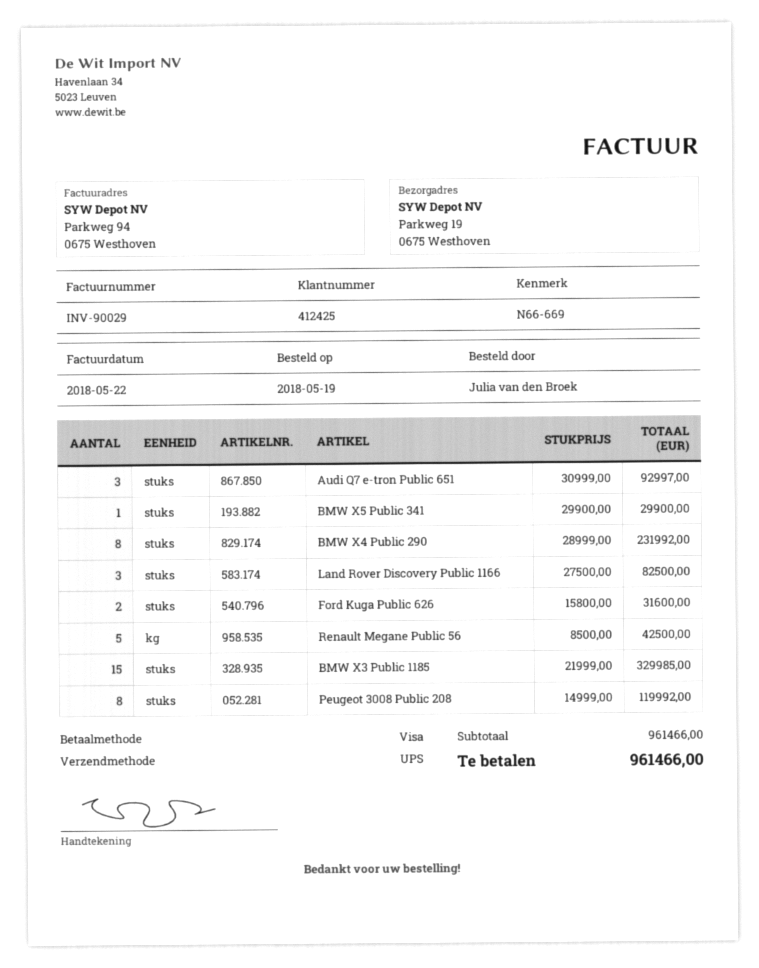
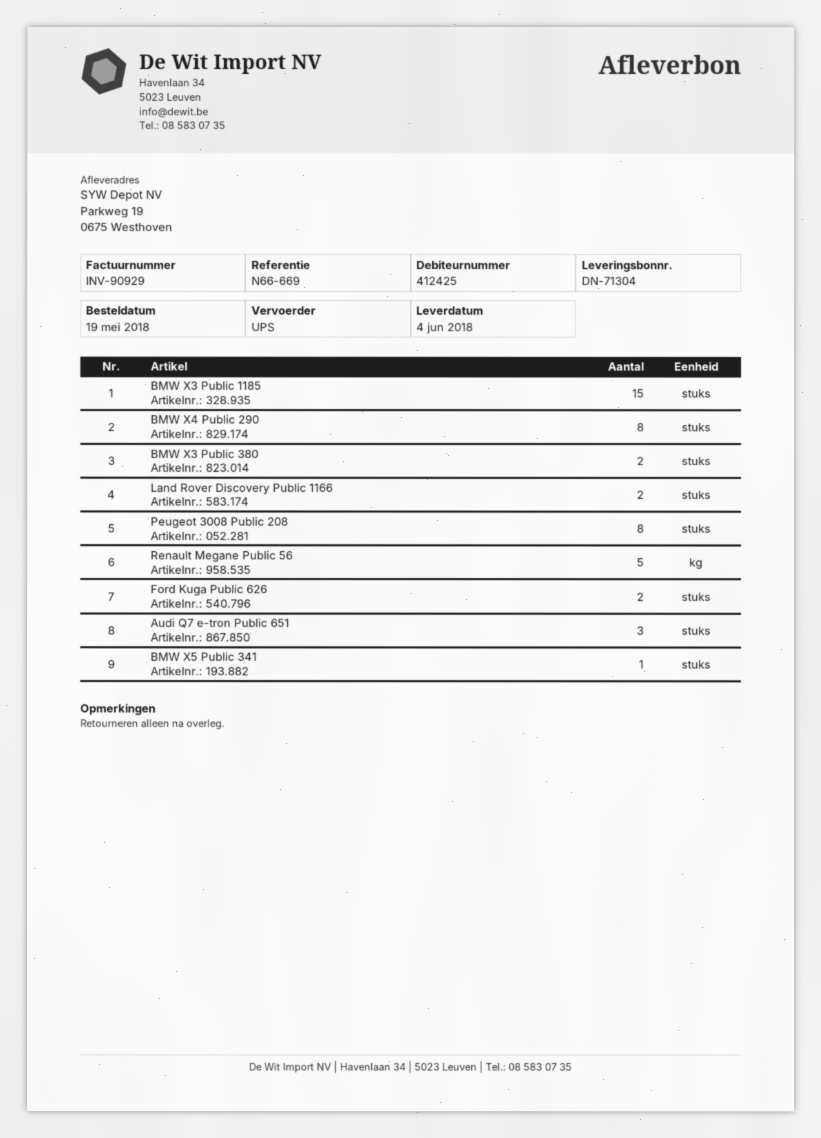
invoice number: INV-90029 -> INV-90929
Land Rover Discovery Public 1166: 3 -> 2
BMW X3 Public 380: none -> 2

